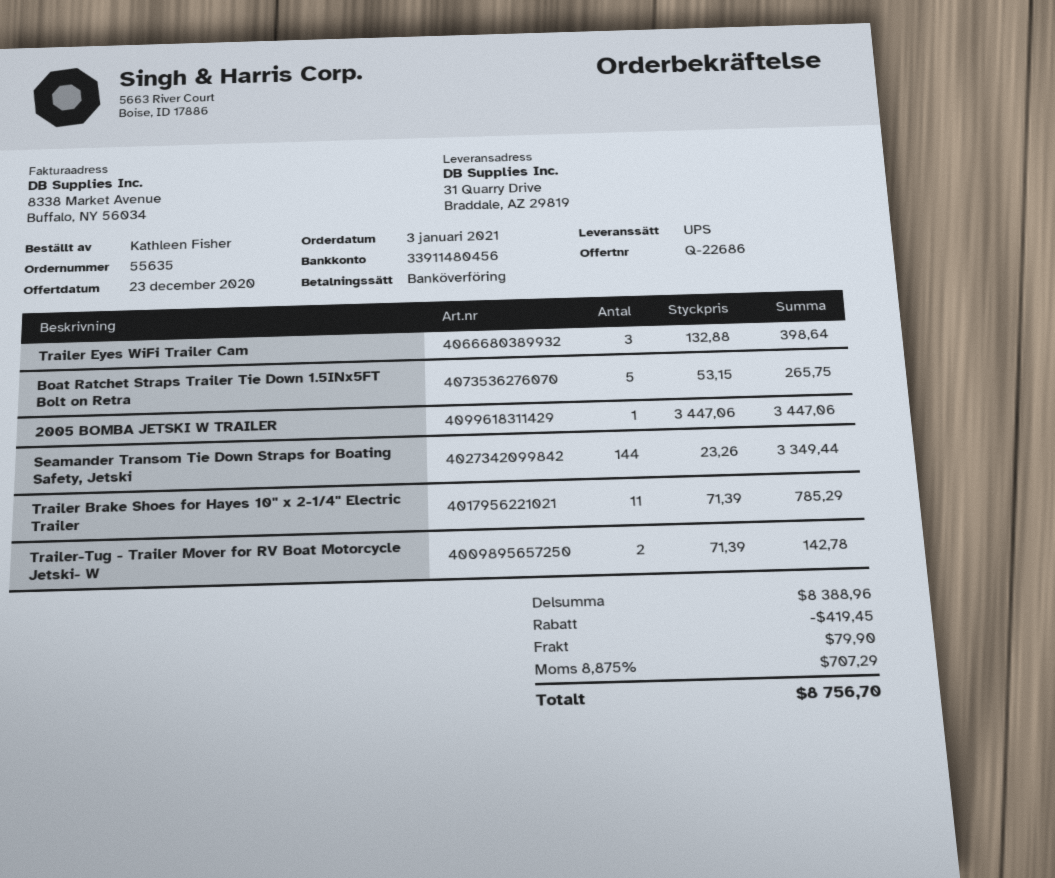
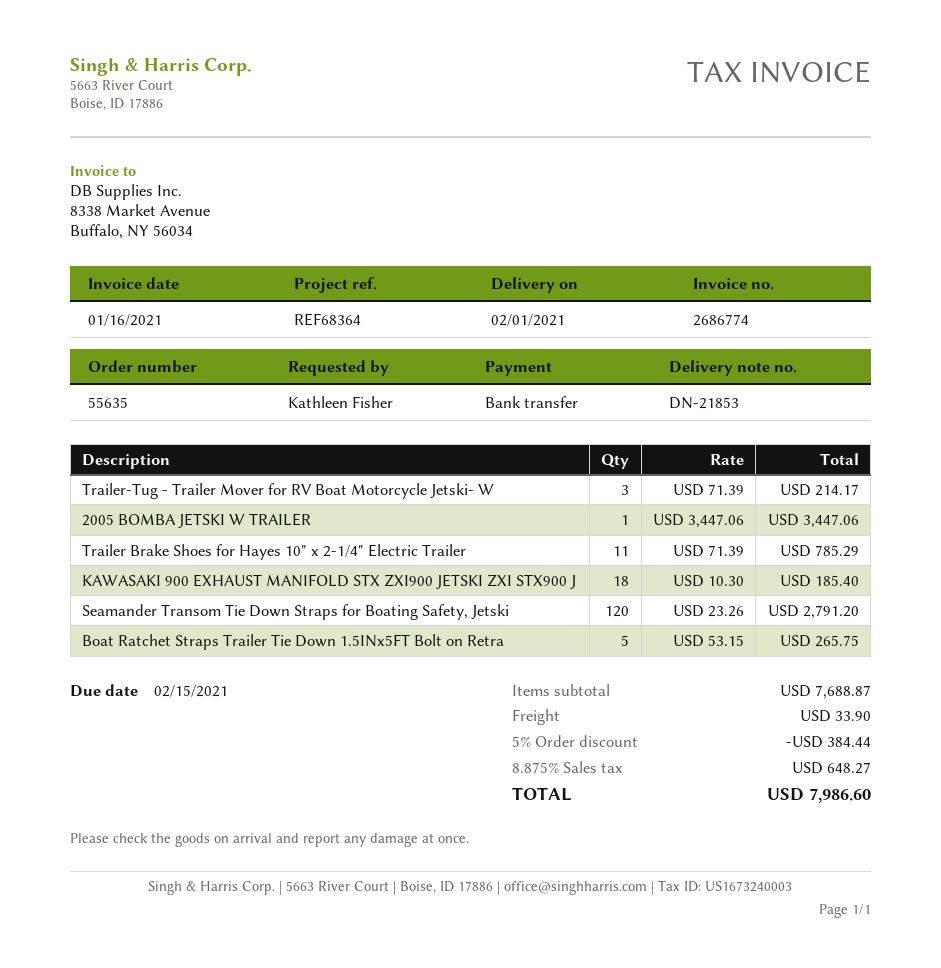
Trailer Eyes WiFi Trailer Cam: 3 x 132.88 = 398.64 -> none
Seamander Transom Tie Down Straps for Boating Safety, Jetski: 144 x 23.26 = 3349.44 -> 120 x 23.26 = 2791.20
Trailer-Tug - Trailer Mover for RV Boat Motorcycle Jetski- W: 2 x 71.39 = 142.78 -> 3 x 71.39 = 214.17
KAWASAKI 900 EXHAUST MANIFOLD STX ZXI900 JETSKI ZXI STX900 J: none -> 18 x 10.30 = 185.40
subtotal: 8388.96 -> 7688.87
discount: 419.45 -> 384.44
shipping: 79.90 -> 33.90
tax: 8.875% = 707.29 -> 8.875% = 648.27
total: 8756.70 -> 7986.60

